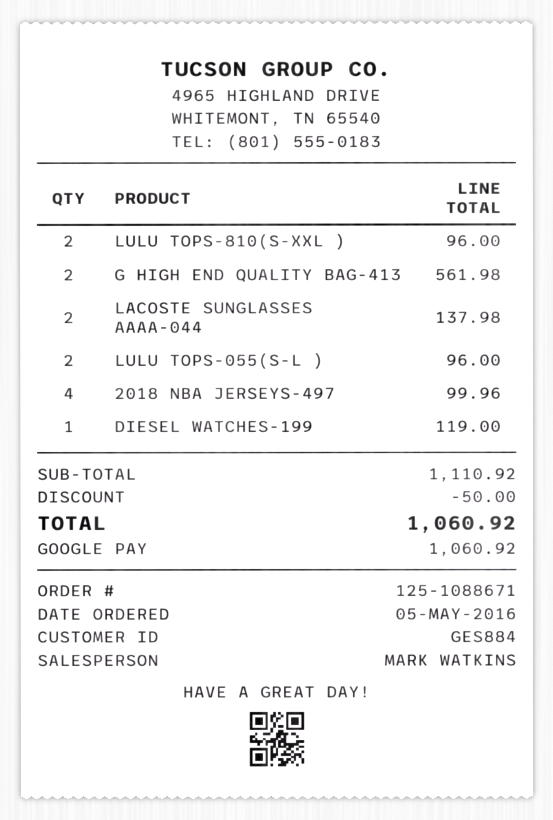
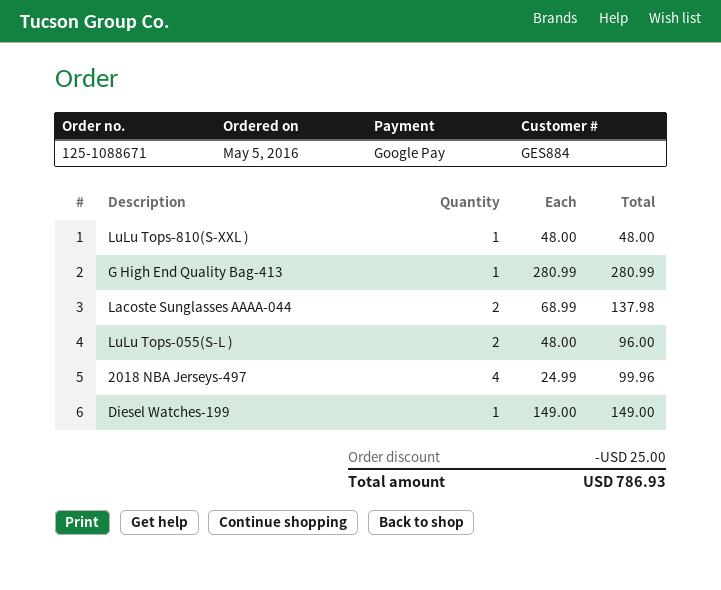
LULU TOPS-810(S-XXL ): 2 for 96.00 -> 1 for 48.00
G HIGH END QUALITY BAG-413: 2 for 561.98 -> 1 for 280.99
DIESEL WATCHES-199: 1 for 119.00 -> 1 for 149.00
discount: 50.00 -> 25.00
total: 1060.92 -> 786.93

